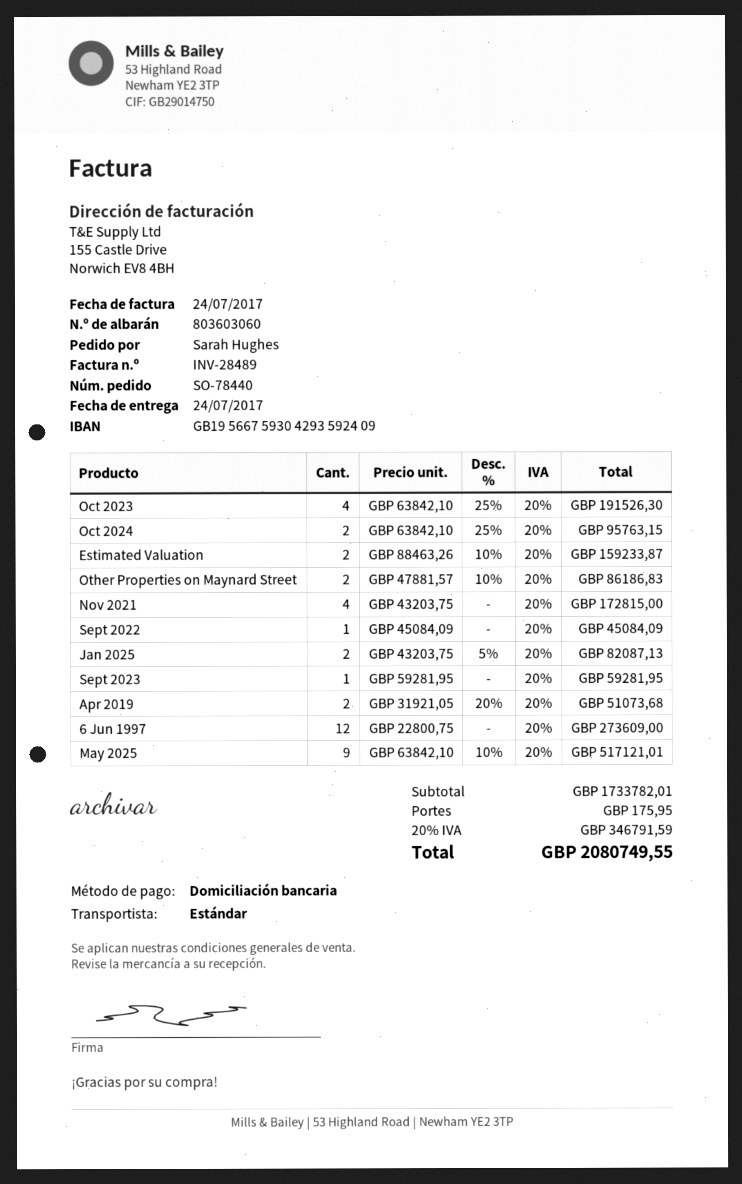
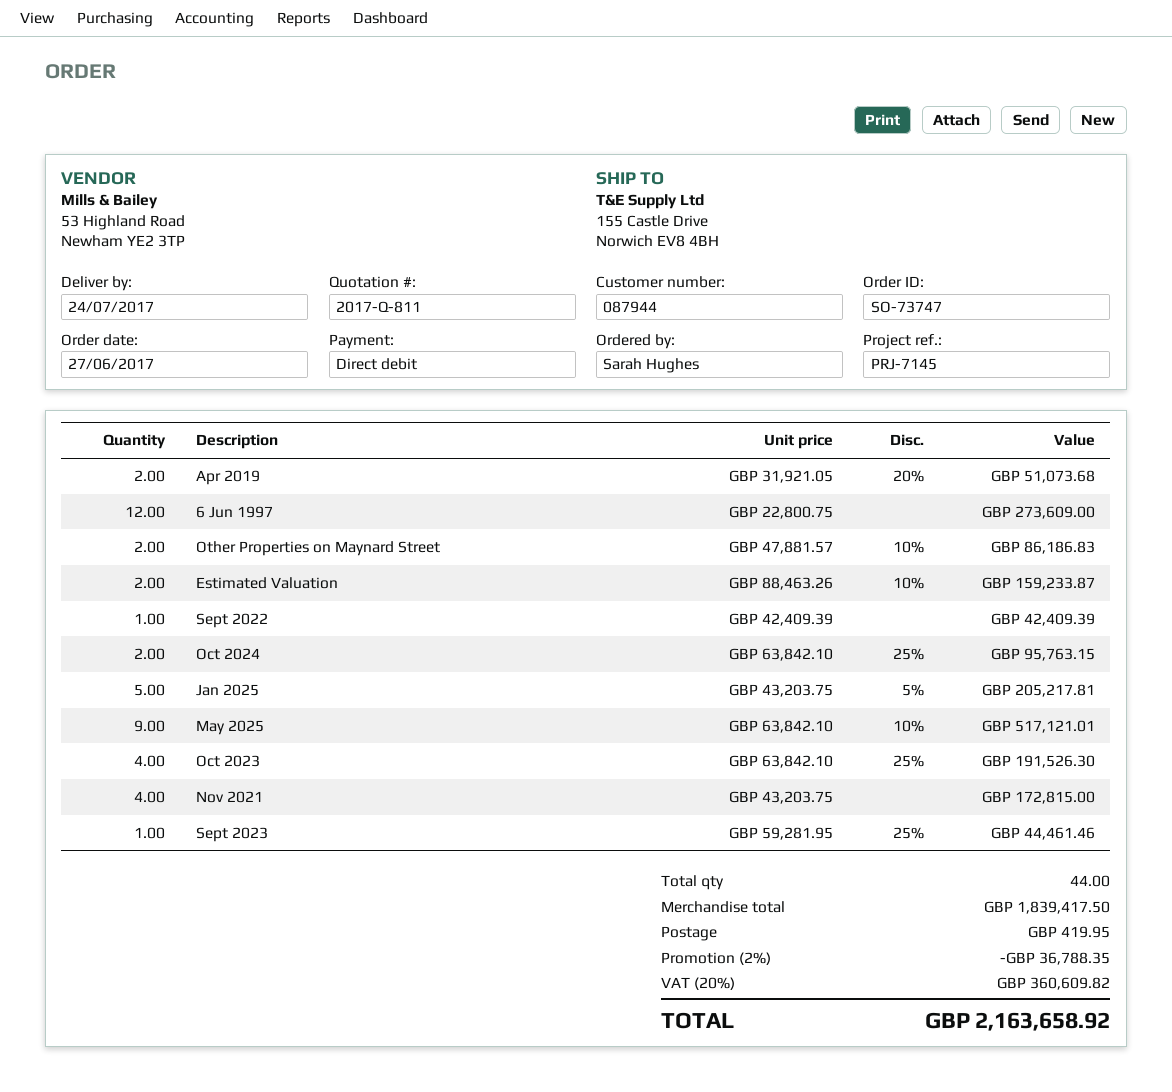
order number: SO-78440 -> SO-73747
Sept 2022: 1 x 45084.09 = 45084.09 -> 1 x 42409.39 = 42409.39
Jan 2025: 2 x 43203.75 - 5% = 82087.13 -> 5 x 43203.75 - 5% = 205217.81
Sept 2023: 1 x 59281.95 = 59281.95 -> 1 x 59281.95 - 25% = 44461.46
subtotal: 1733782.01 -> 1839417.50
discount: none -> 2% = 36788.35
shipping: 175.95 -> 419.95
tax: 20% = 346791.59 -> 20% = 360609.82
total: 2080749.55 -> 2163658.92

